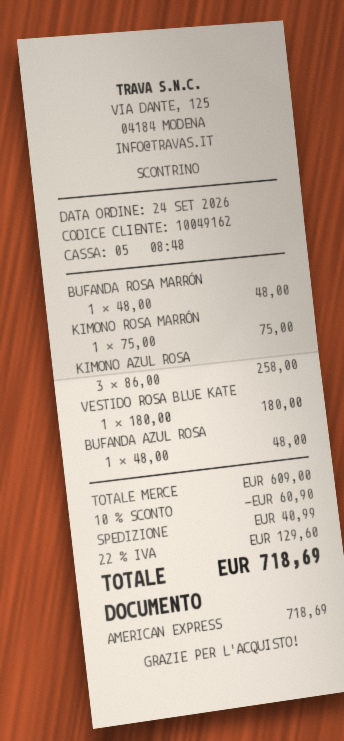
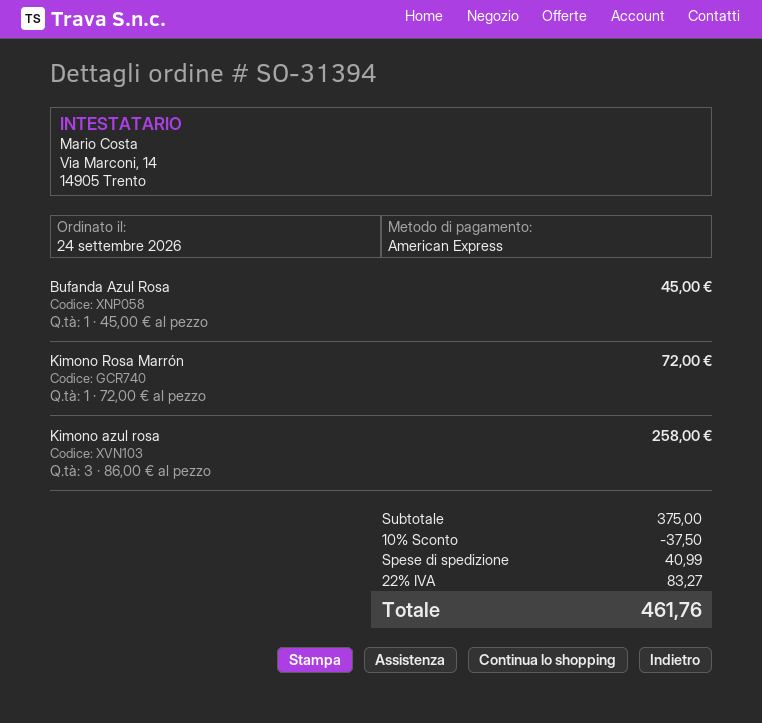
BUFANDA ROSA MARRÓN: 1 x 48.00 = 48.00 -> none
KIMONO ROSA MARRÓN: 1 x 75.00 = 75.00 -> 1 x 72.00 = 72.00
VESTIDO ROSA BLUE KATE: 1 x 180.00 = 180.00 -> none
BUFANDA AZUL ROSA: 1 x 48.00 = 48.00 -> 1 x 45.00 = 45.00
subtotal: 609.00 -> 375.00
discount: 10% = 60.90 -> 10% = 37.50
tax: 22% = 129.60 -> 22% = 83.27
total: 718.69 -> 461.76

